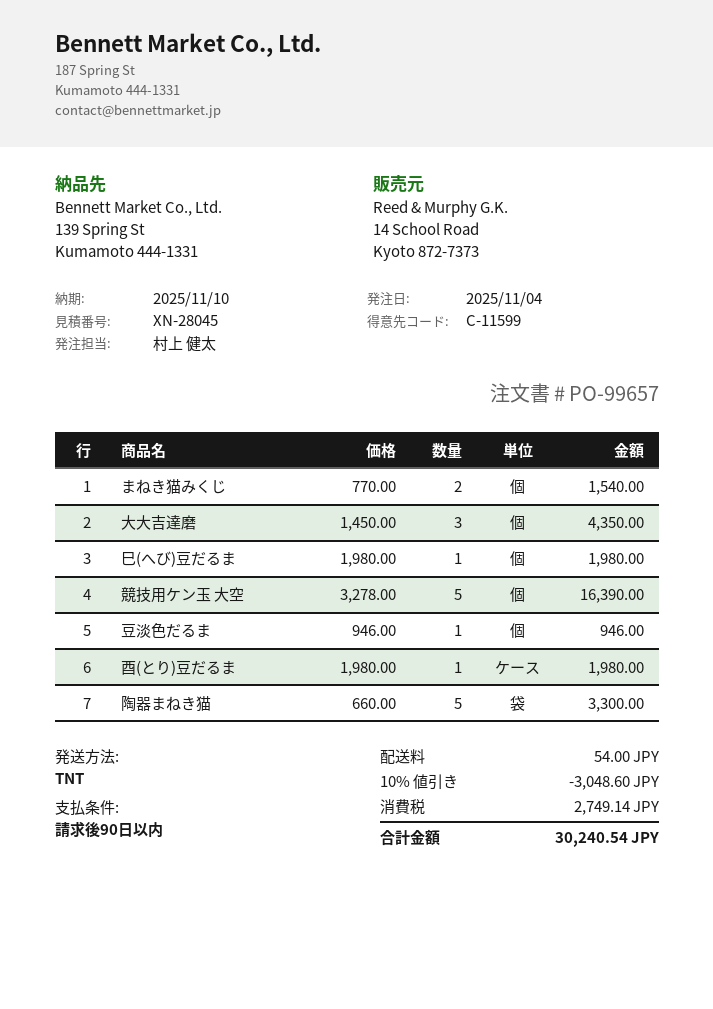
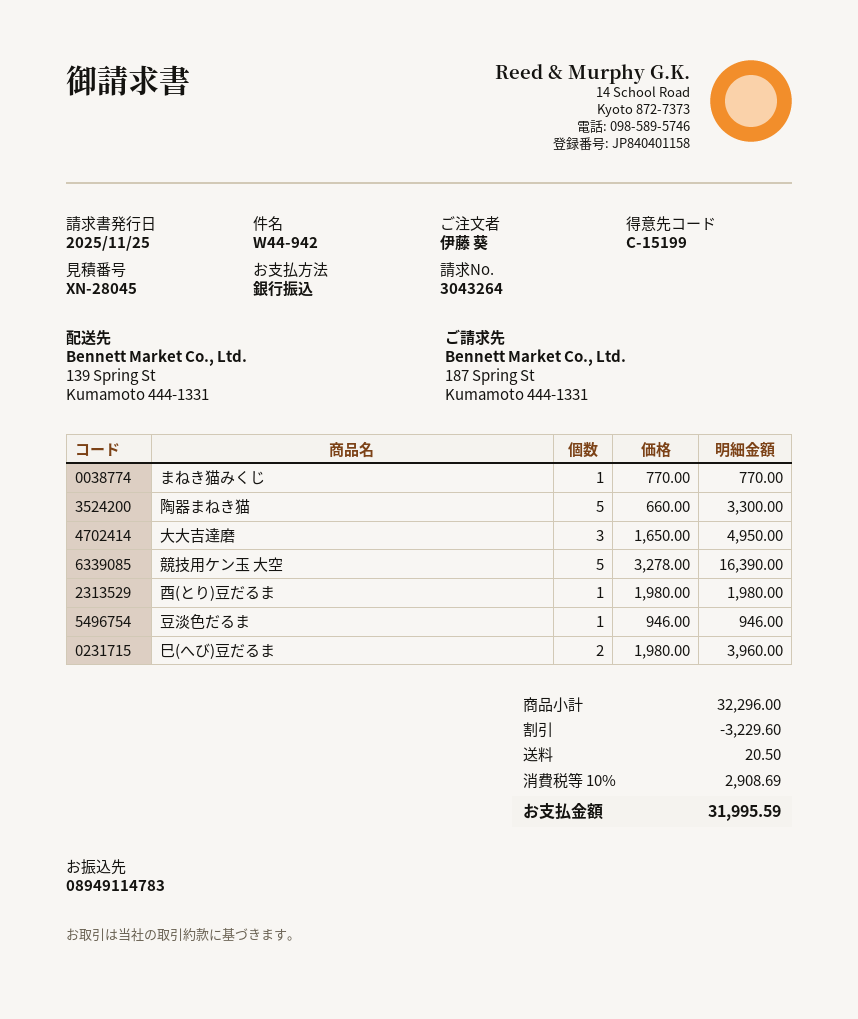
customer number: C-11599 -> C-15199
ordered by: 村上 健太 -> 伊藤 葵
まねき猫みくじ: 2 x 770.00 = 1540.00 -> 1 x 770.00 = 770.00
大大吉達磨: 3 x 1450.00 = 4350.00 -> 3 x 1650.00 = 4950.00
巳(へび)豆だるま: 1 x 1980.00 = 1980.00 -> 2 x 1980.00 = 3960.00
discount: 3048.60 -> 3229.60
shipping: 54.00 -> 20.50
tax: 2749.14 -> 2908.69
total: 30240.54 -> 31995.59

